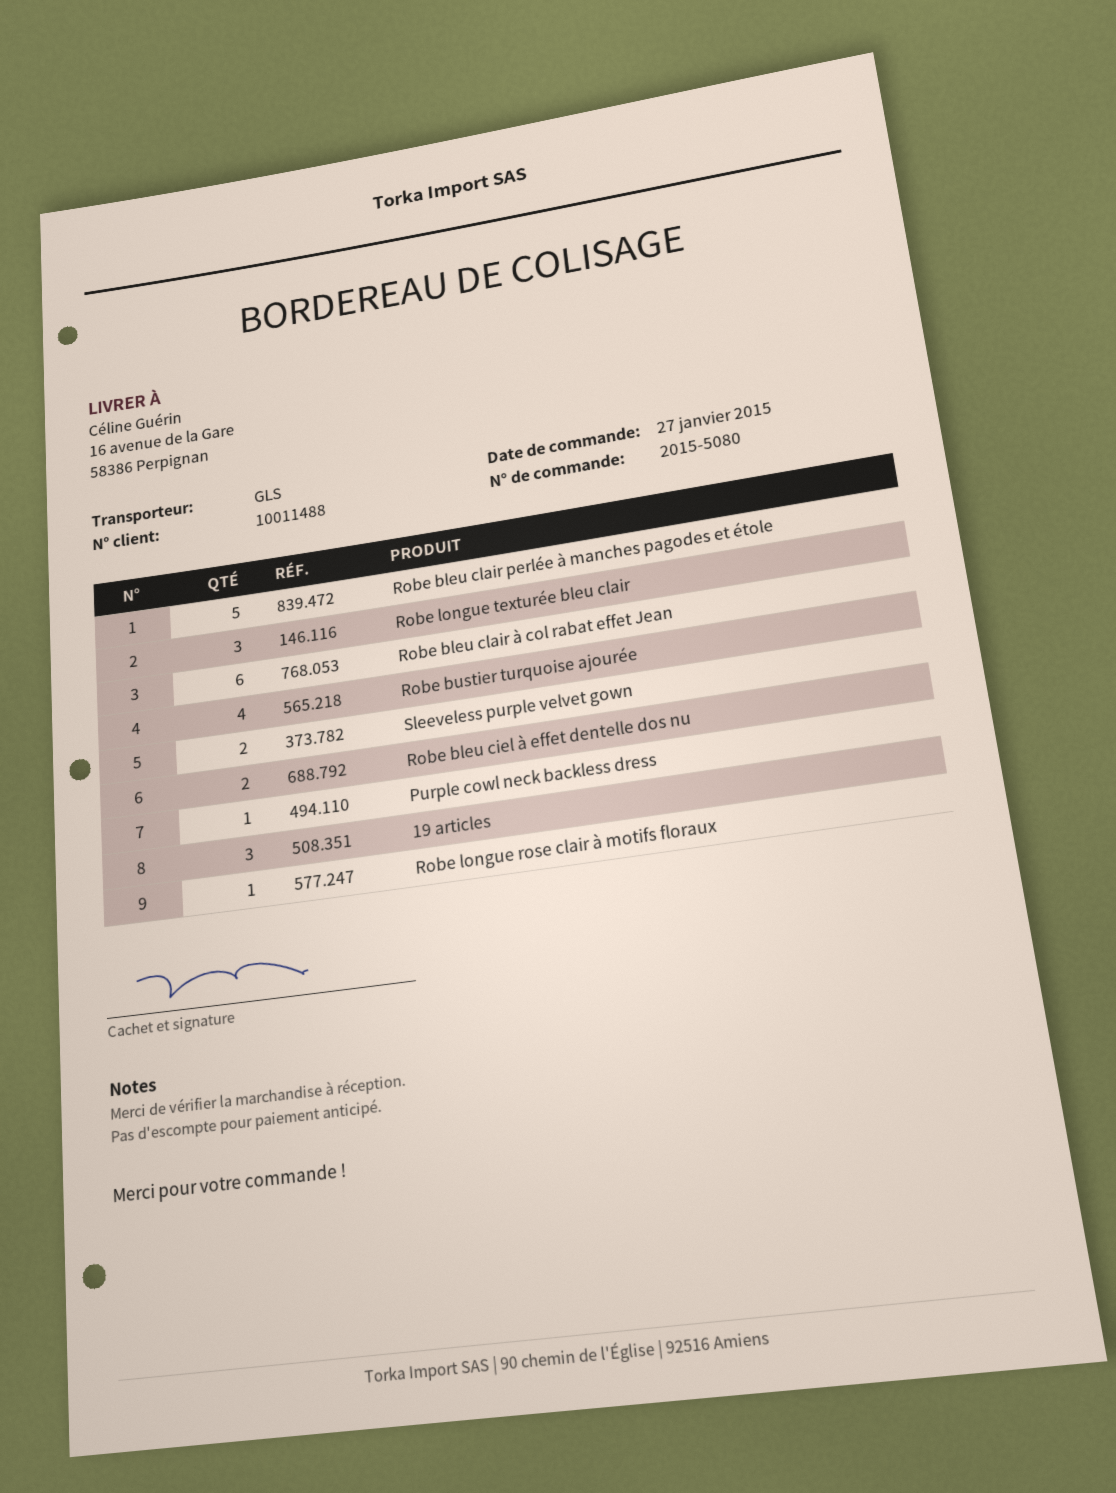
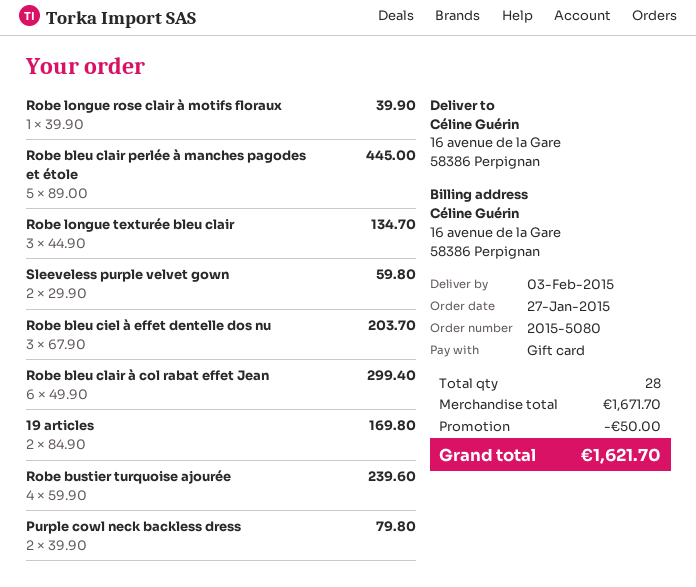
Robe bleu ciel à effet dentelle dos nu: 2 -> 3
Purple cowl neck backless dress: 1 -> 2
19 articles: 3 -> 2

